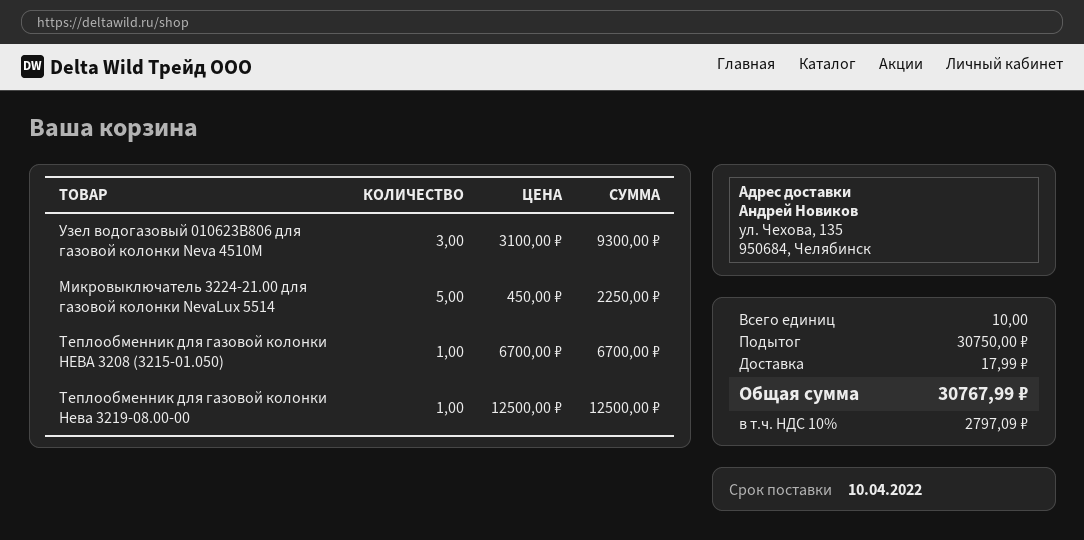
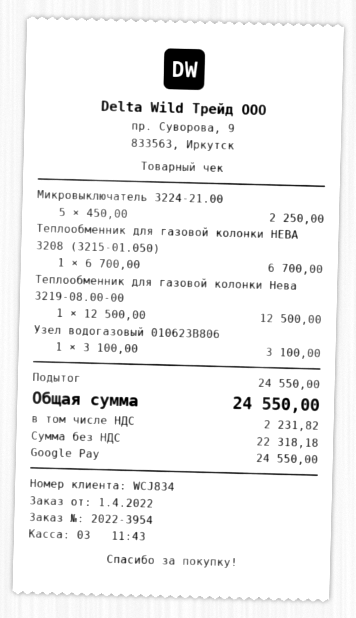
Узел водогазовый 010623В806 для газовой колонки Neva 4510М: 3 x 3100.00 = 9300.00 -> 1 x 3100.00 = 3100.00
subtotal: 30750.00 -> 24550.00
shipping: 17.99 -> none
tax: 2797.09 -> 2231.82
total: 30767.99 -> 24550.00

